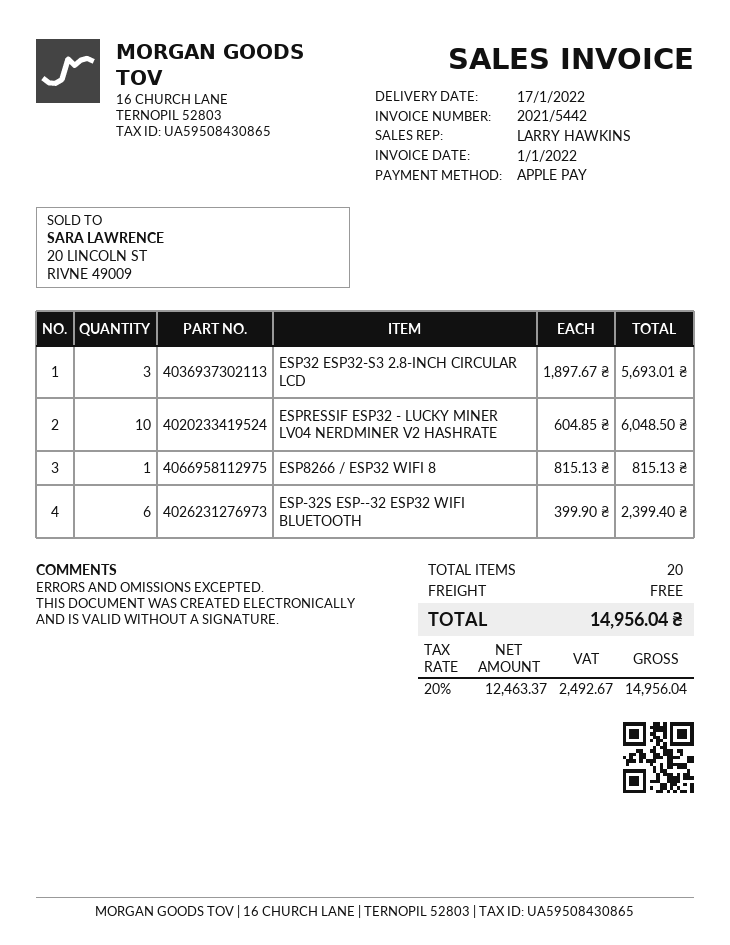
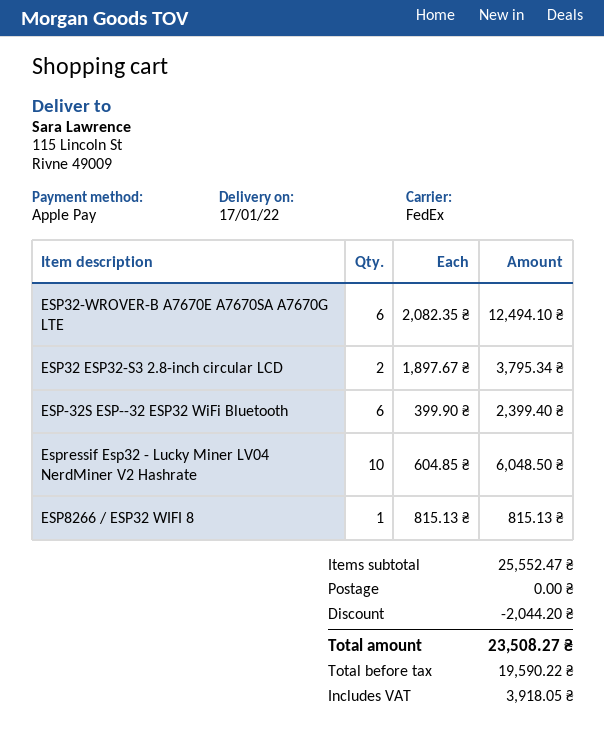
ESP32 ESP32-S3 2.8-INCH CIRCULAR LCD: 3 x 1897.67 = 5693.01 -> 2 x 1897.67 = 3795.34
ESP32-WROVER-B A7670E A7670SA A7670G LTE: none -> 6 x 2082.35 = 12494.10
discount: none -> 2044.20
net: 12463.37 -> 19590.22
tax: 2492.67 -> 3918.05
total: 14956.04 -> 23508.27

